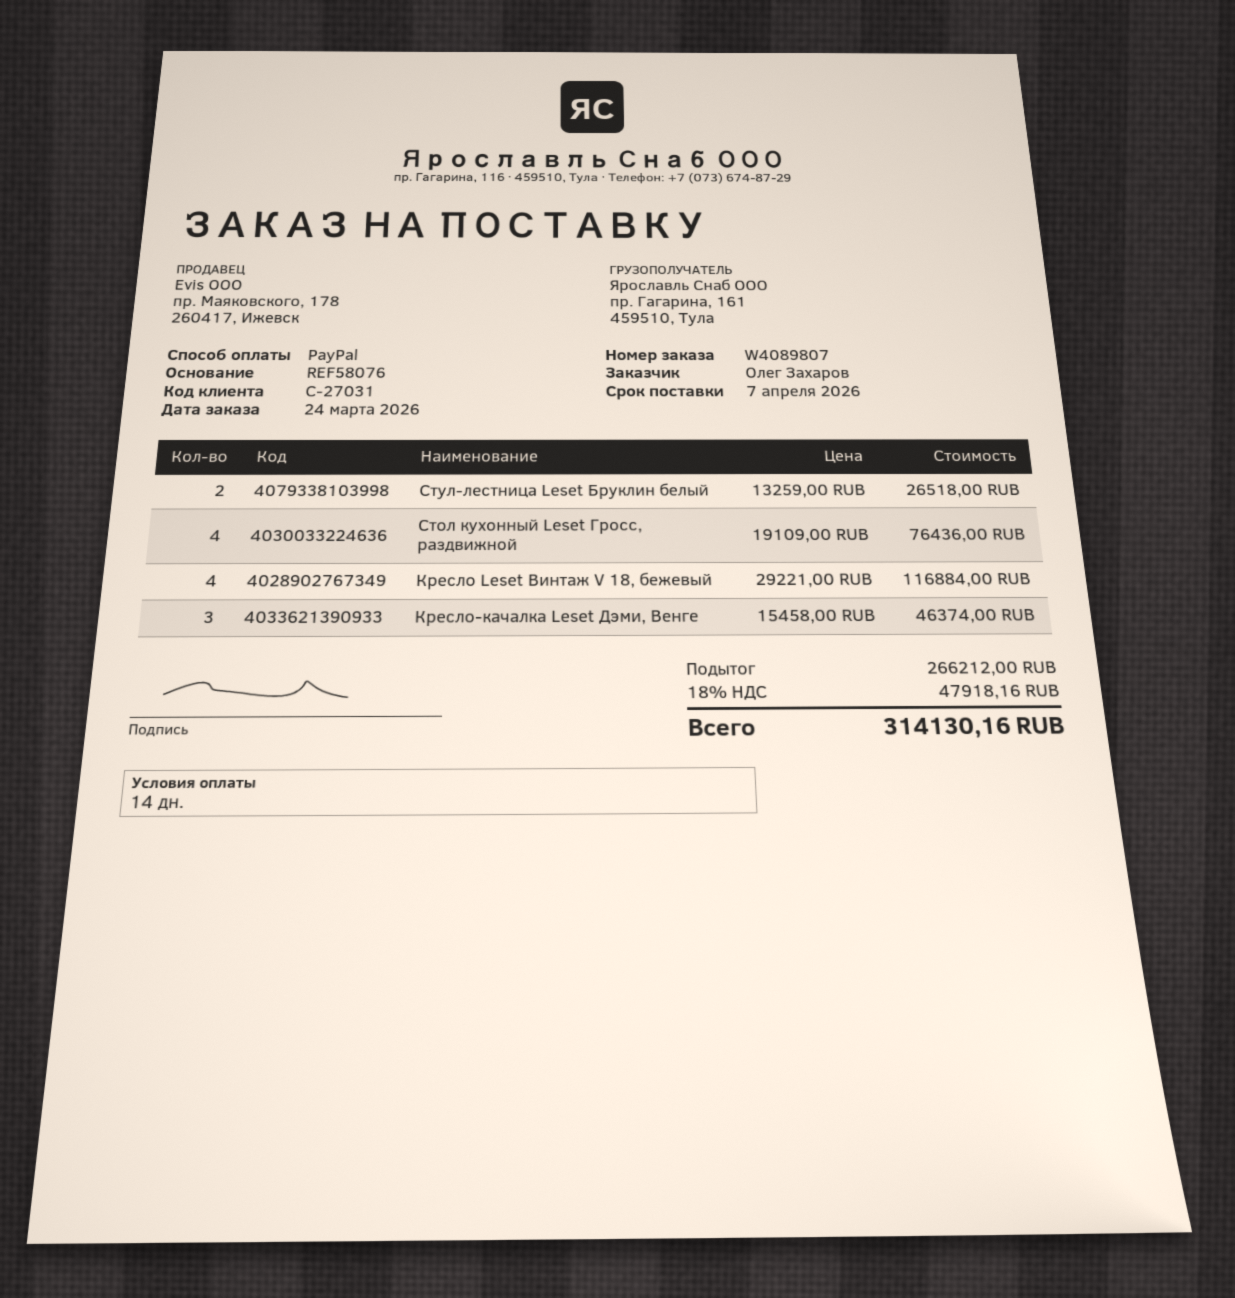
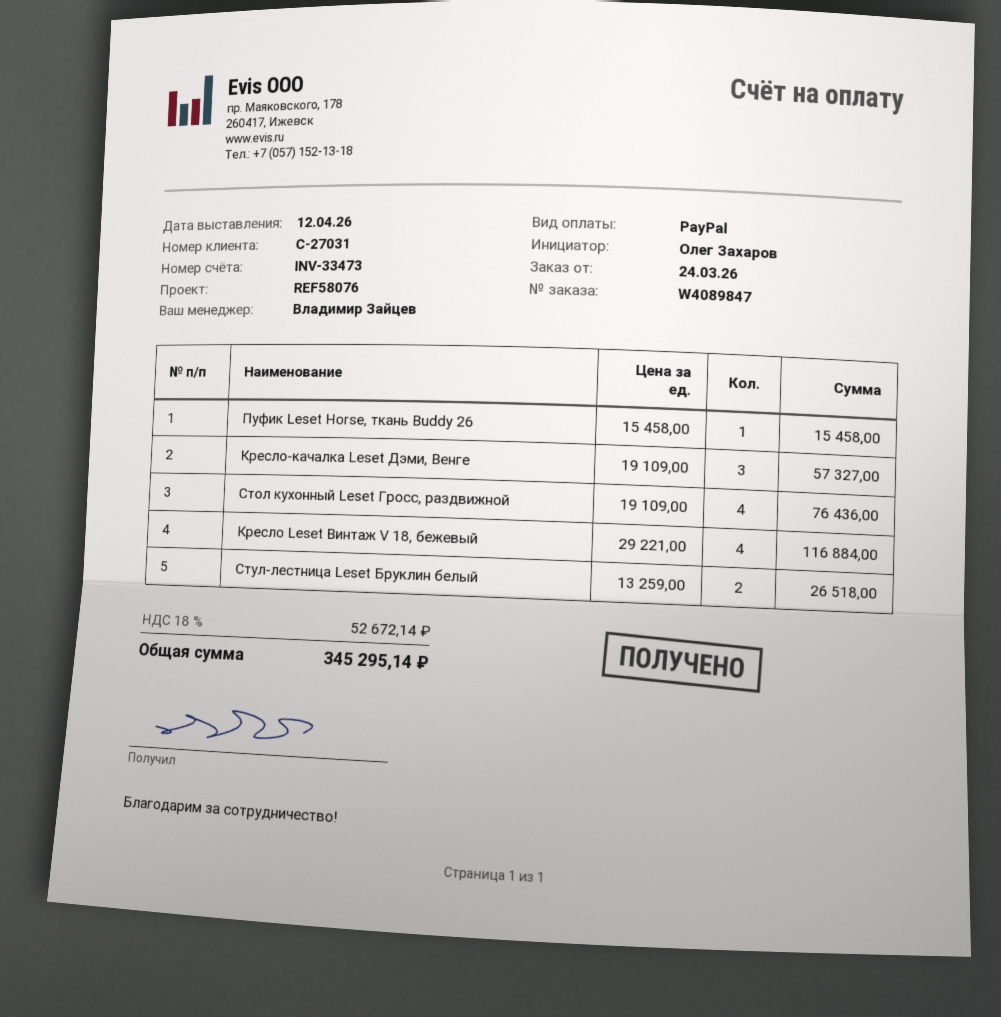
order number: W4089807 -> W4089847
Кресло-качалка Leset Дэми, Венге: 3 x 15458.00 = 46374.00 -> 3 x 19109.00 = 57327.00
Пуфик Leset Horse, ткань Buddy 26: none -> 1 x 15458.00 = 15458.00
tax: 18% = 47918.16 -> 18% = 52672.14
total: 314130.16 -> 345295.14

